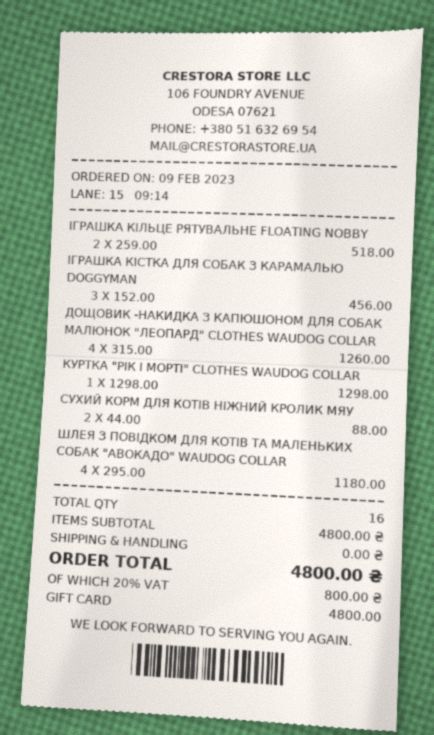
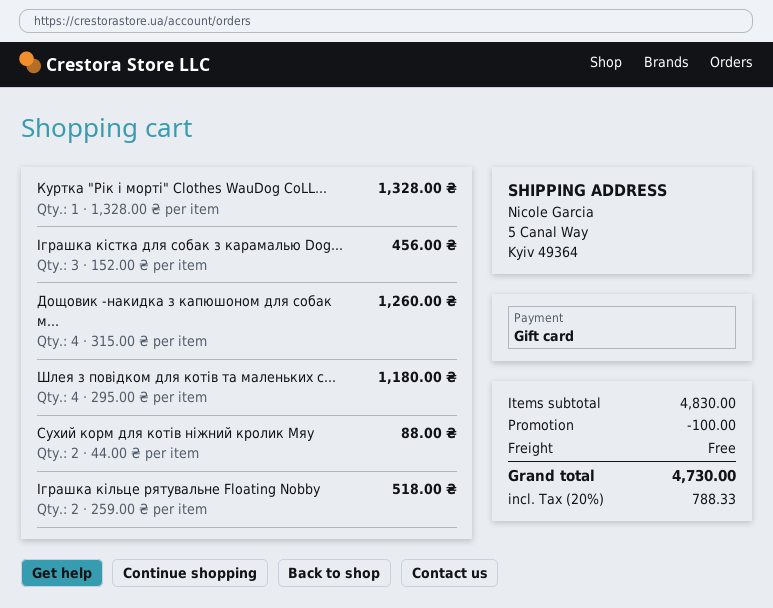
КУРТКА "РІК І МОРТІ" CLOTHES WAUDOG COLLAR: 1 x 1298.00 = 1298.00 -> 1 x 1328.00 = 1328.00
subtotal: 4800.00 -> 4830.00
discount: none -> 100.00
tax: 20% = 800.00 -> 20% = 788.33
total: 4800.00 -> 4730.00

